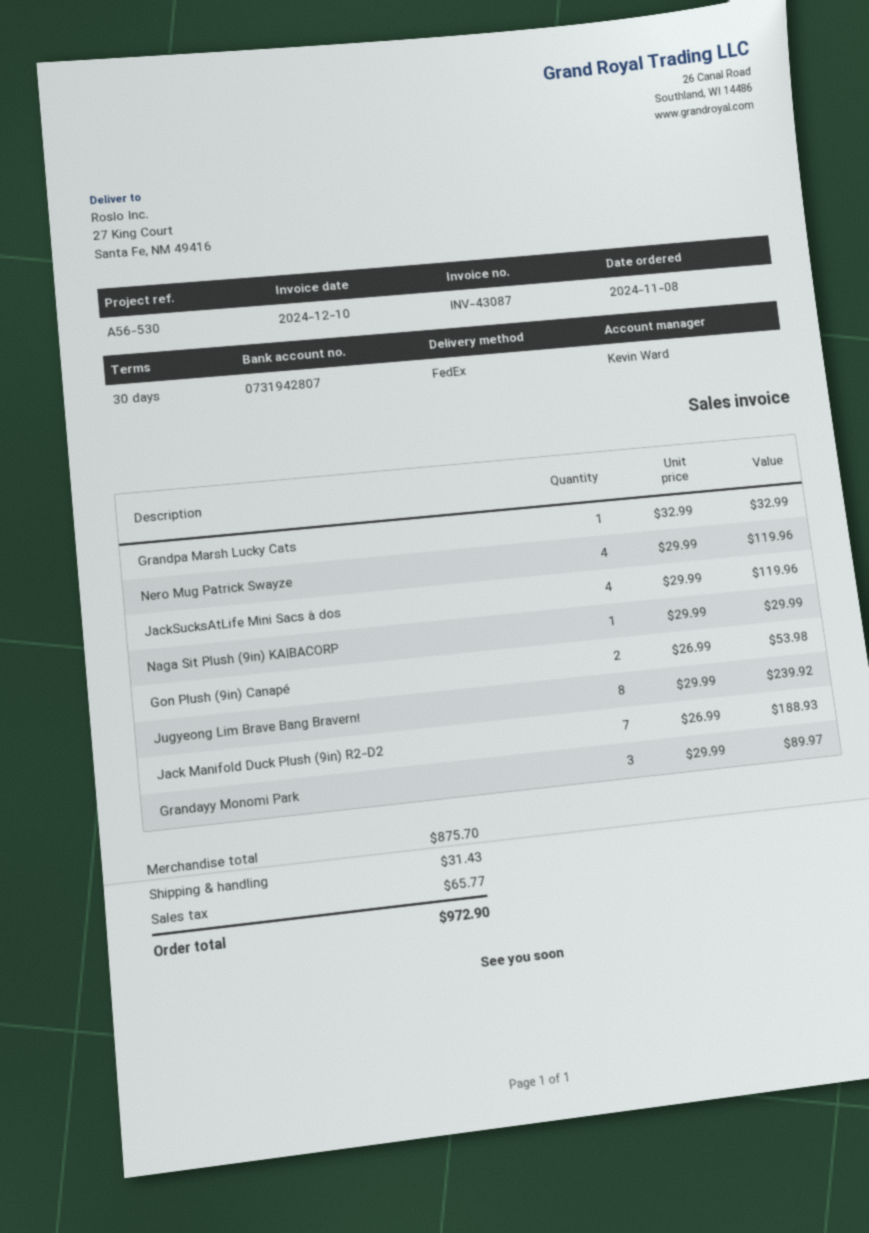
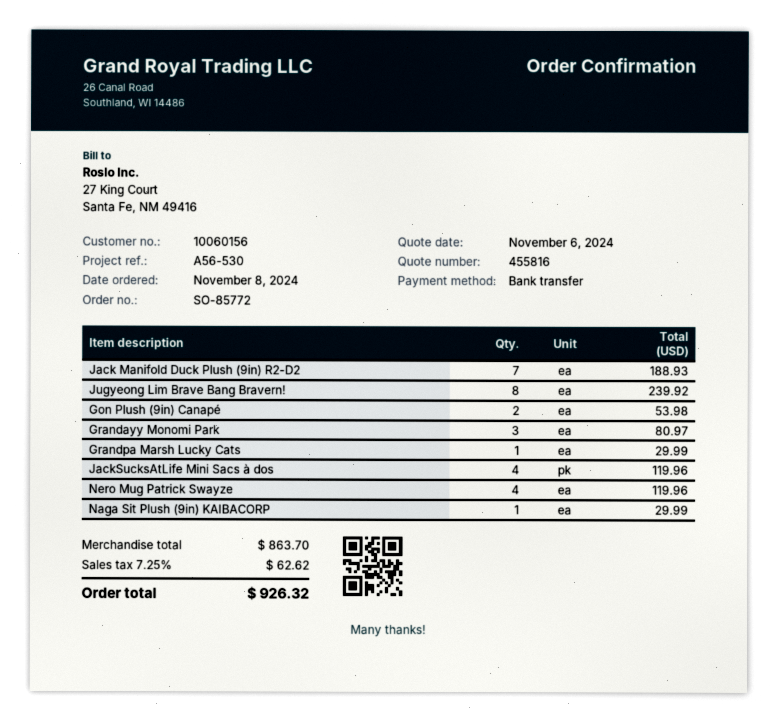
Grandpa Marsh Lucky Cats: 1 for 32.99 -> 1 for 29.99
Grandayy Monomi Park: 3 for 89.97 -> 3 for 80.97
subtotal: 875.70 -> 863.70
shipping: 31.43 -> none
tax: 65.77 -> 62.62
total: 972.90 -> 926.32

